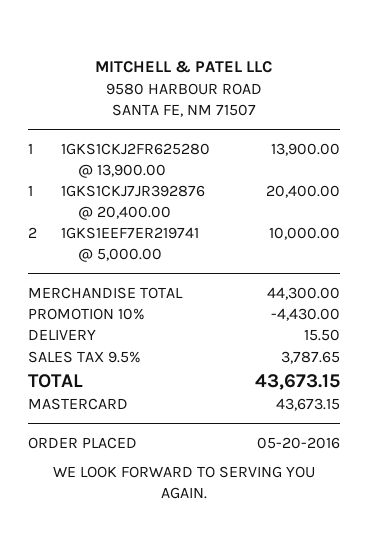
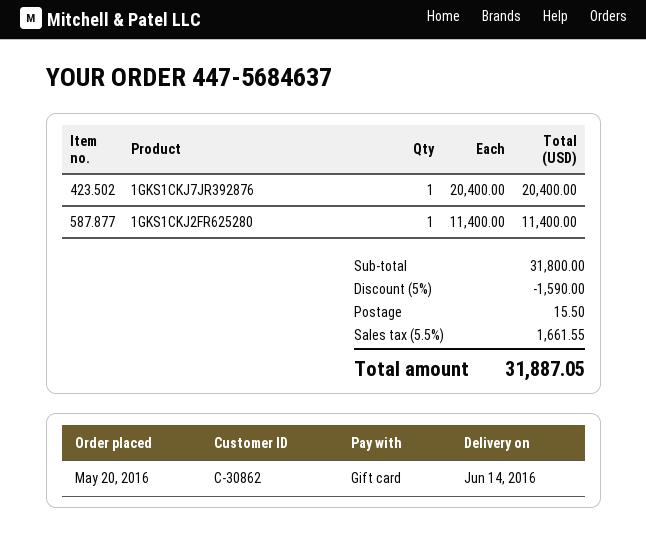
payment method: Mastercard -> gift card
1GKS1CKJ2FR625280: 1 x 13900.00 = 13900.00 -> 1 x 11400.00 = 11400.00
1GKS1EEF7ER219741: 2 x 5000.00 = 10000.00 -> none
subtotal: 44300.00 -> 31800.00
discount: 10% = 4430.00 -> 5% = 1590.00
tax: 9.5% = 3787.65 -> 5.5% = 1661.55
total: 43673.15 -> 31887.05

